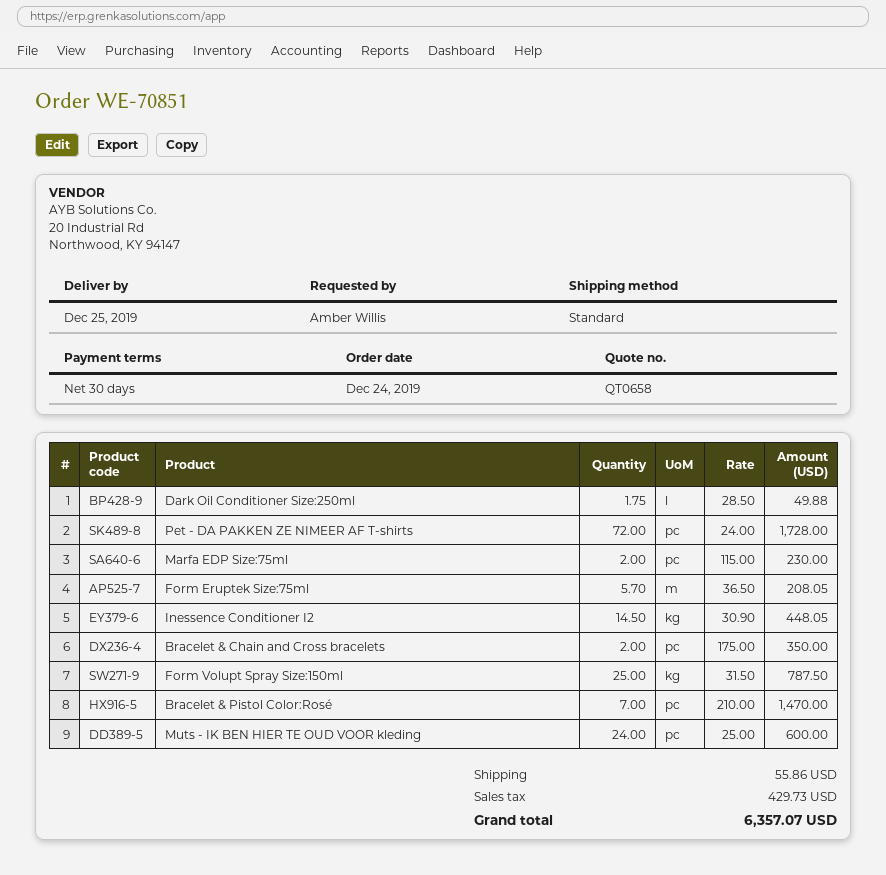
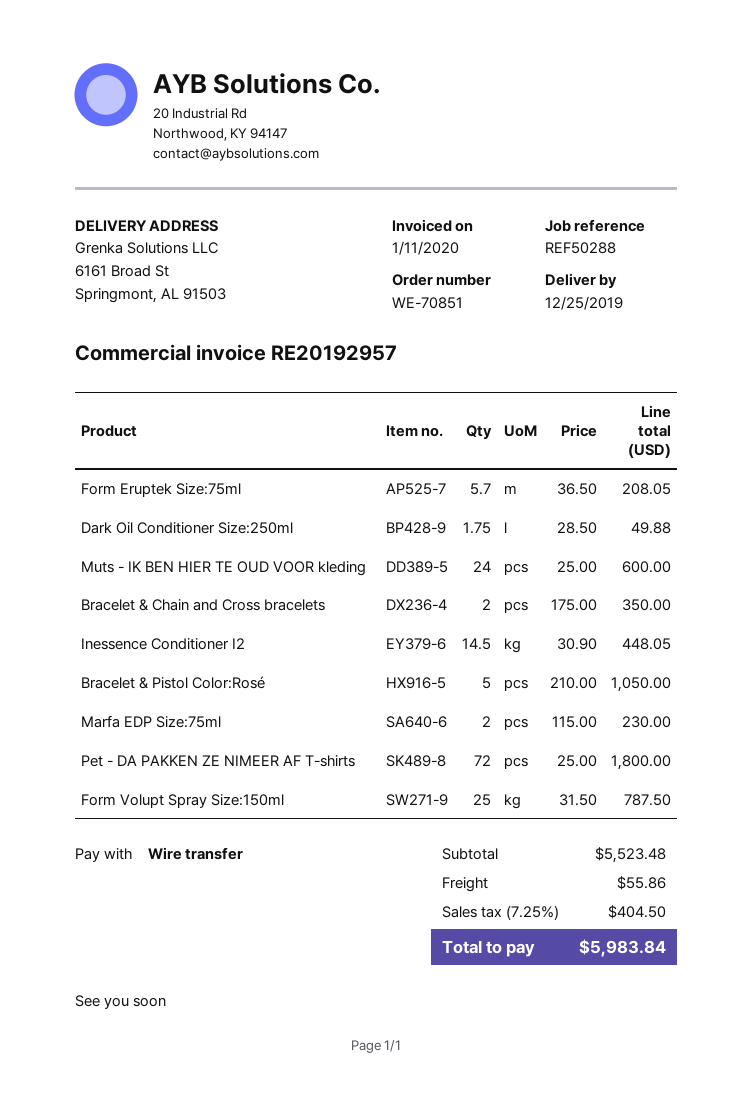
Pet - DA PAKKEN ZE NIMEER AF T-shirts: 72 x 24.00 = 1728.00 -> 72 x 25.00 = 1800.00
Bracelet & Pistol Color:Rosé: 7 x 210.00 = 1470.00 -> 5 x 210.00 = 1050.00
tax: 429.73 -> 404.50
total: 6357.07 -> 5983.84

